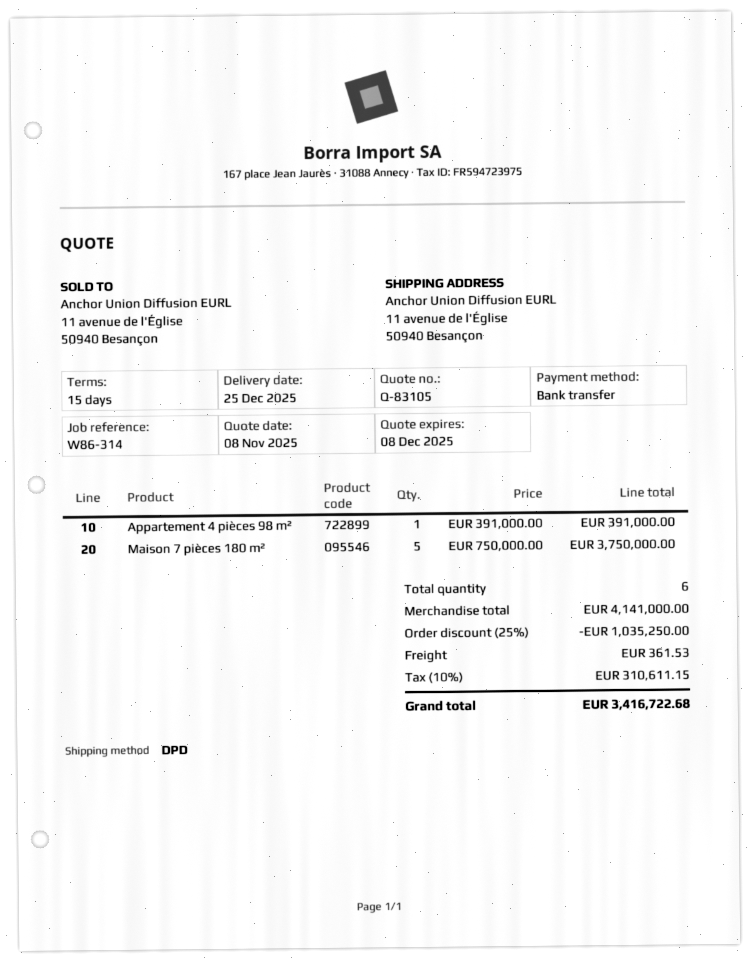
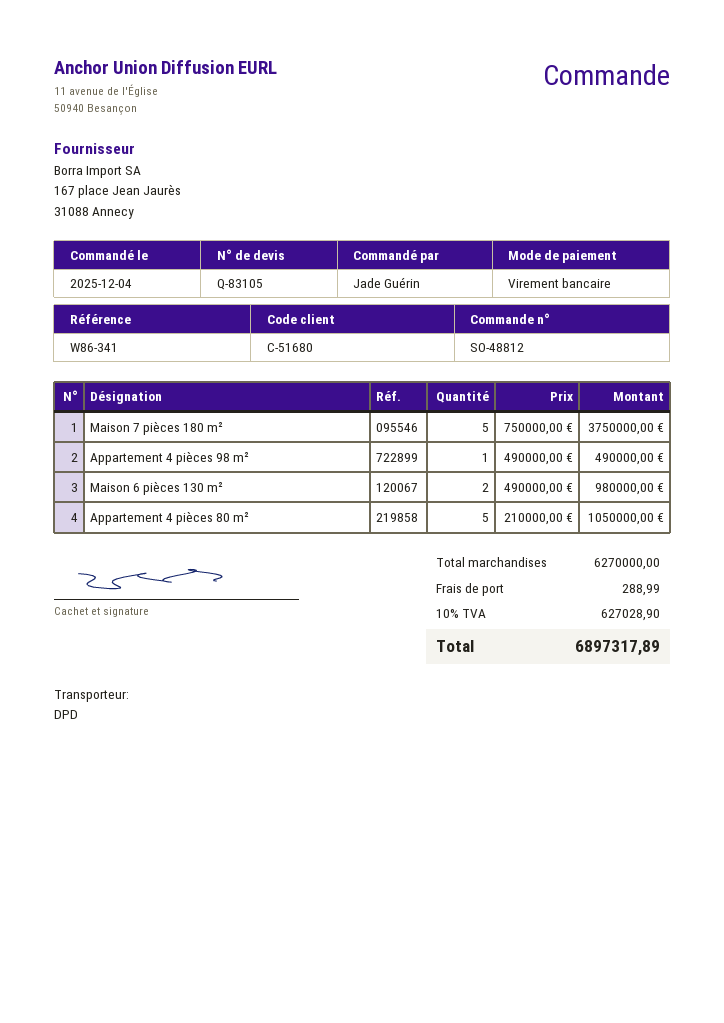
reference: W86-314 -> W86-341
Appartement 4 pièces 98 m²: 1 x 391000.00 = 391000.00 -> 1 x 490000.00 = 490000.00
Maison 6 pièces 130 m²: none -> 2 x 490000.00 = 980000.00
Appartement 4 pièces 80 m²: none -> 5 x 210000.00 = 1050000.00
subtotal: 4141000.00 -> 6270000.00
discount: 25% = 1035250.00 -> none
shipping: 361.53 -> 288.99
tax: 10% = 310611.15 -> 10% = 627028.90
total: 3416722.68 -> 6897317.89

